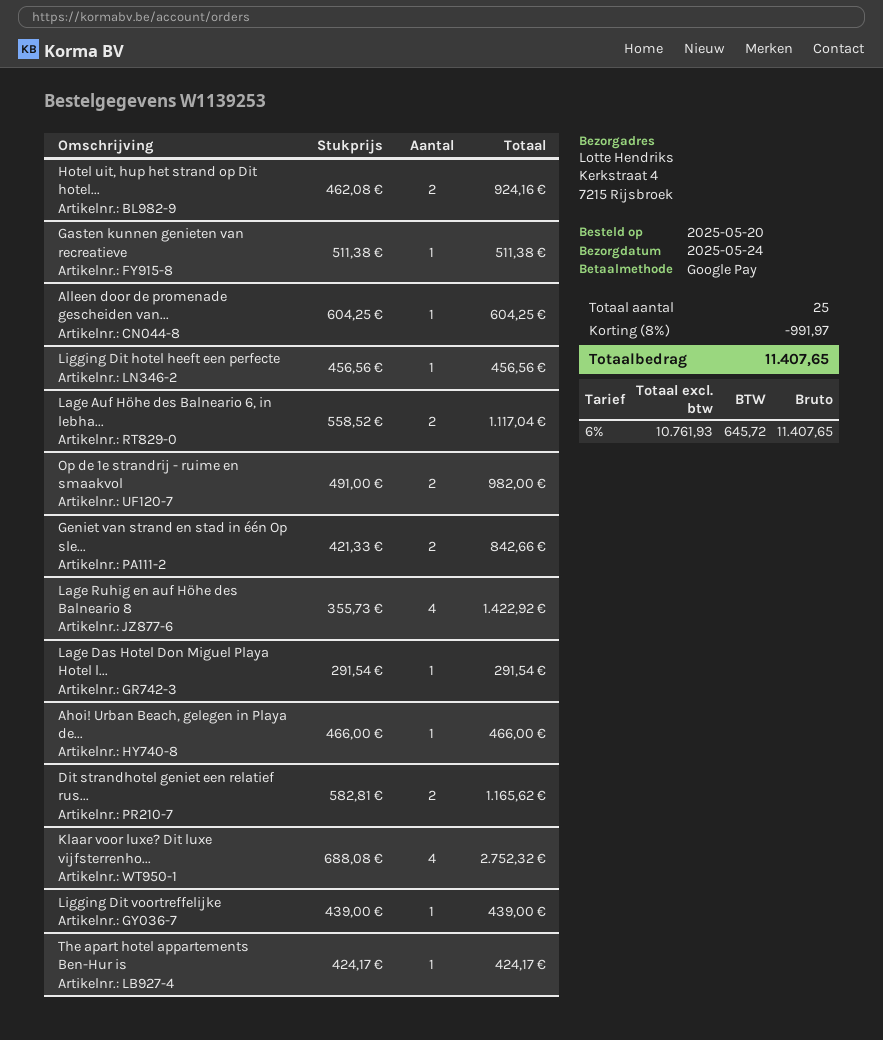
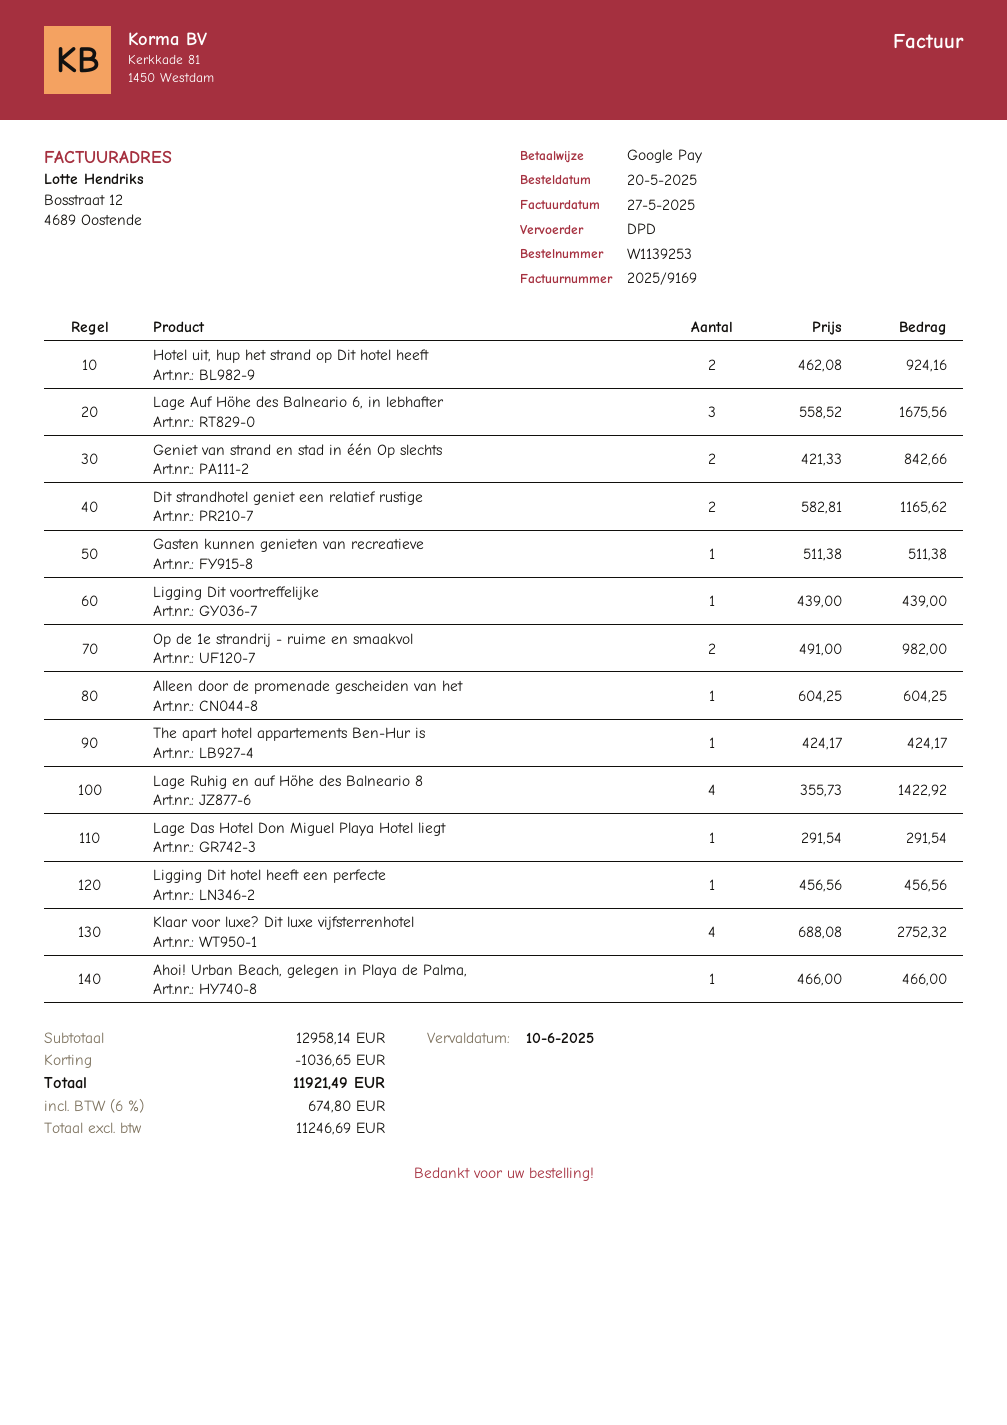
Lage Auf Höhe des Balneario 6, in lebha...: 2 x 558.52 = 1117.04 -> 3 x 558.52 = 1675.56
discount: 991.97 -> 1036.65
net: 10761.93 -> 11246.69
tax: 6% = 645.72 -> 6% = 674.80
total: 11407.65 -> 11921.49

